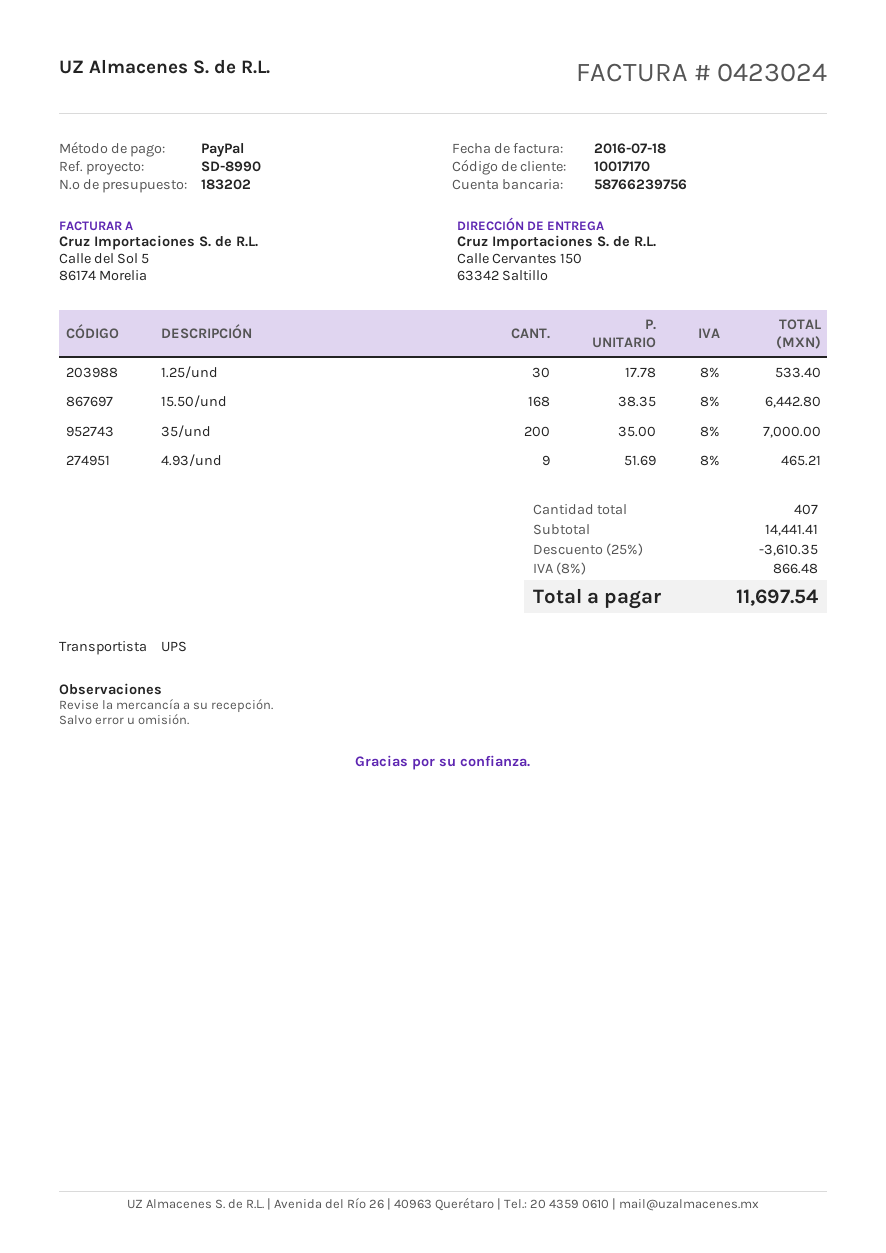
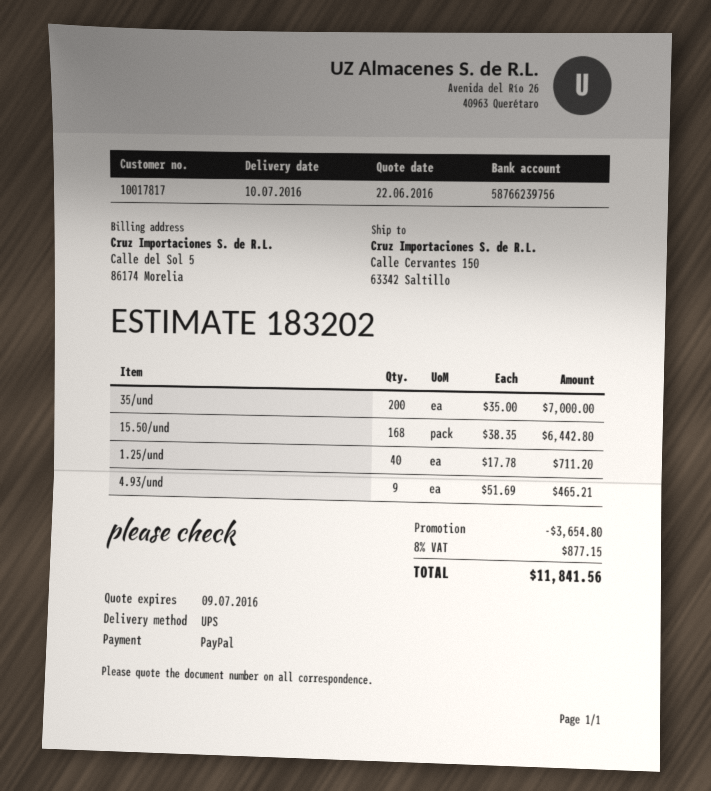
customer number: 10017170 -> 10017817
1.25/und: 30 x 17.78 = 533.40 -> 40 x 17.78 = 711.20
discount: 3610.35 -> 3654.80
tax: 8% = 866.48 -> 8% = 877.15
total: 11697.54 -> 11841.56

